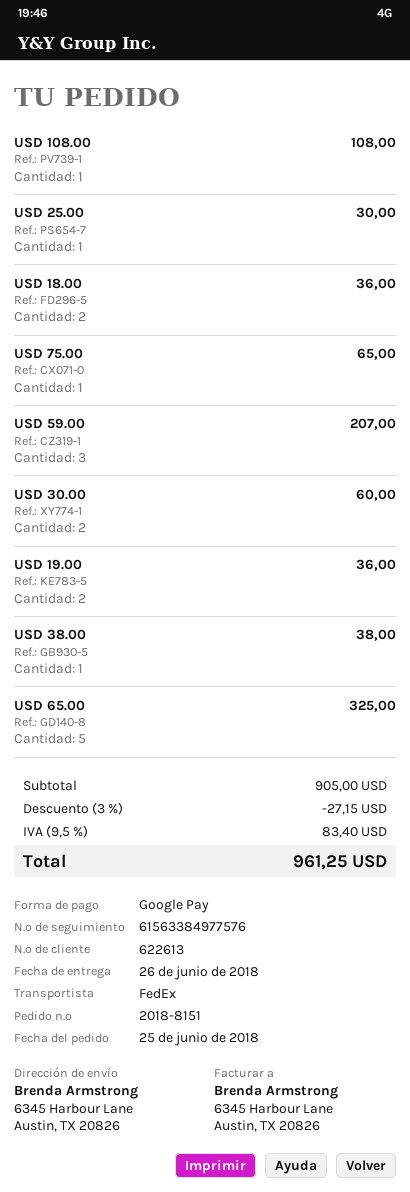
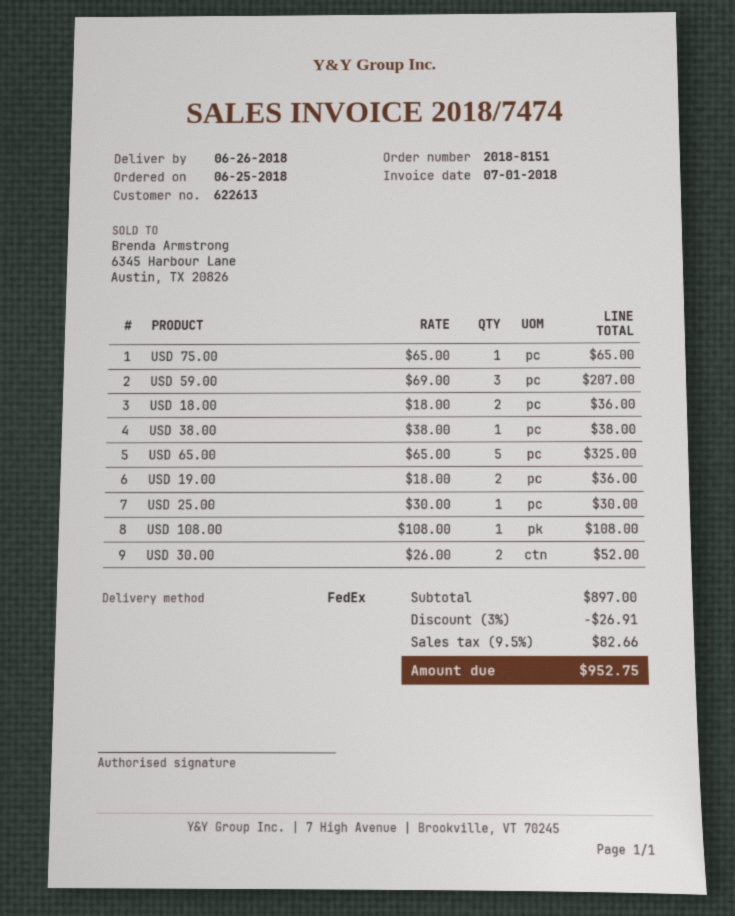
USD 30.00: 2 for 60.00 -> 2 for 52.00
subtotal: 905.00 -> 897.00
discount: 3% = 27.15 -> 3% = 26.91
tax: 9.5% = 83.40 -> 9.5% = 82.66
total: 961.25 -> 952.75

